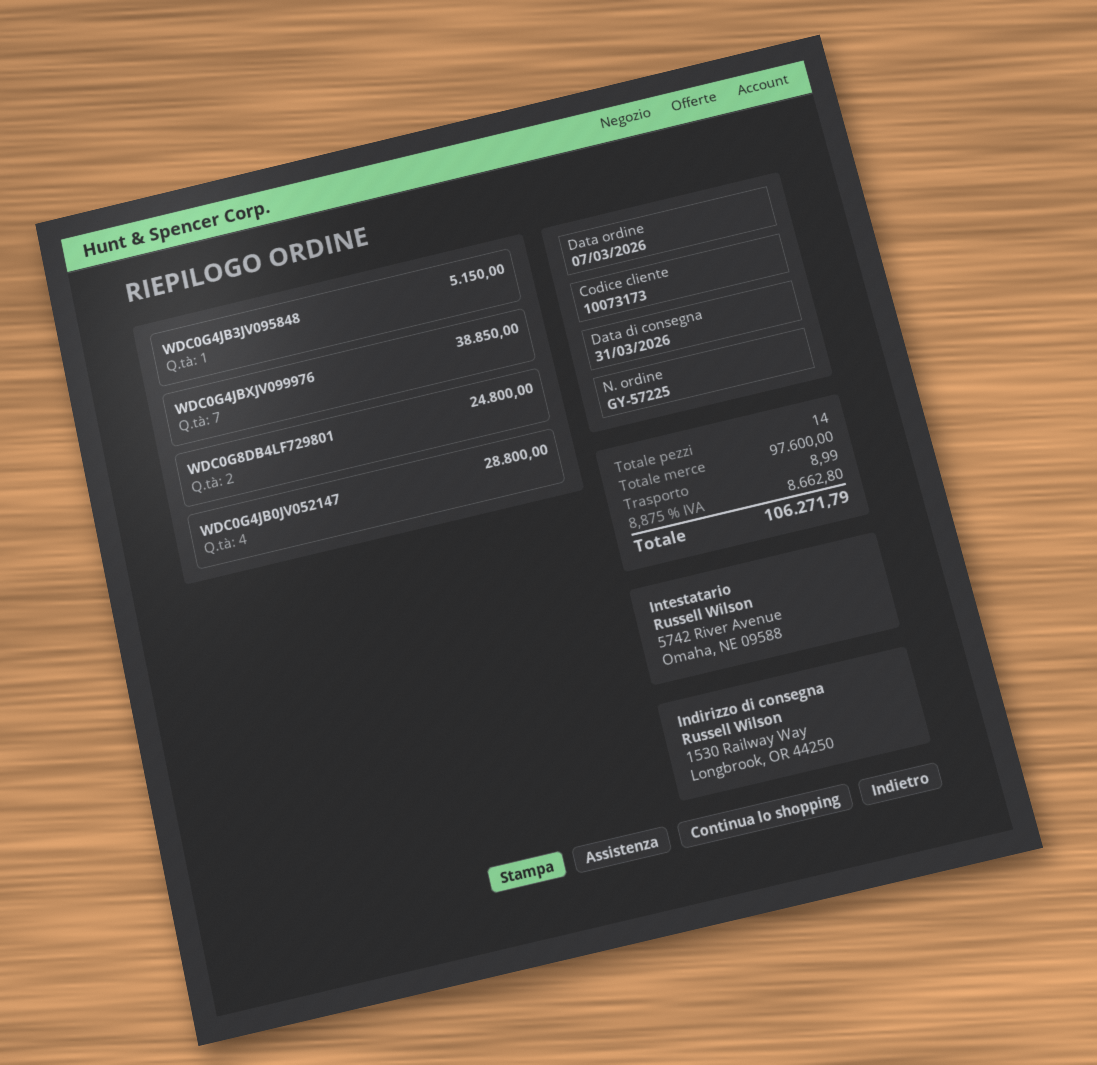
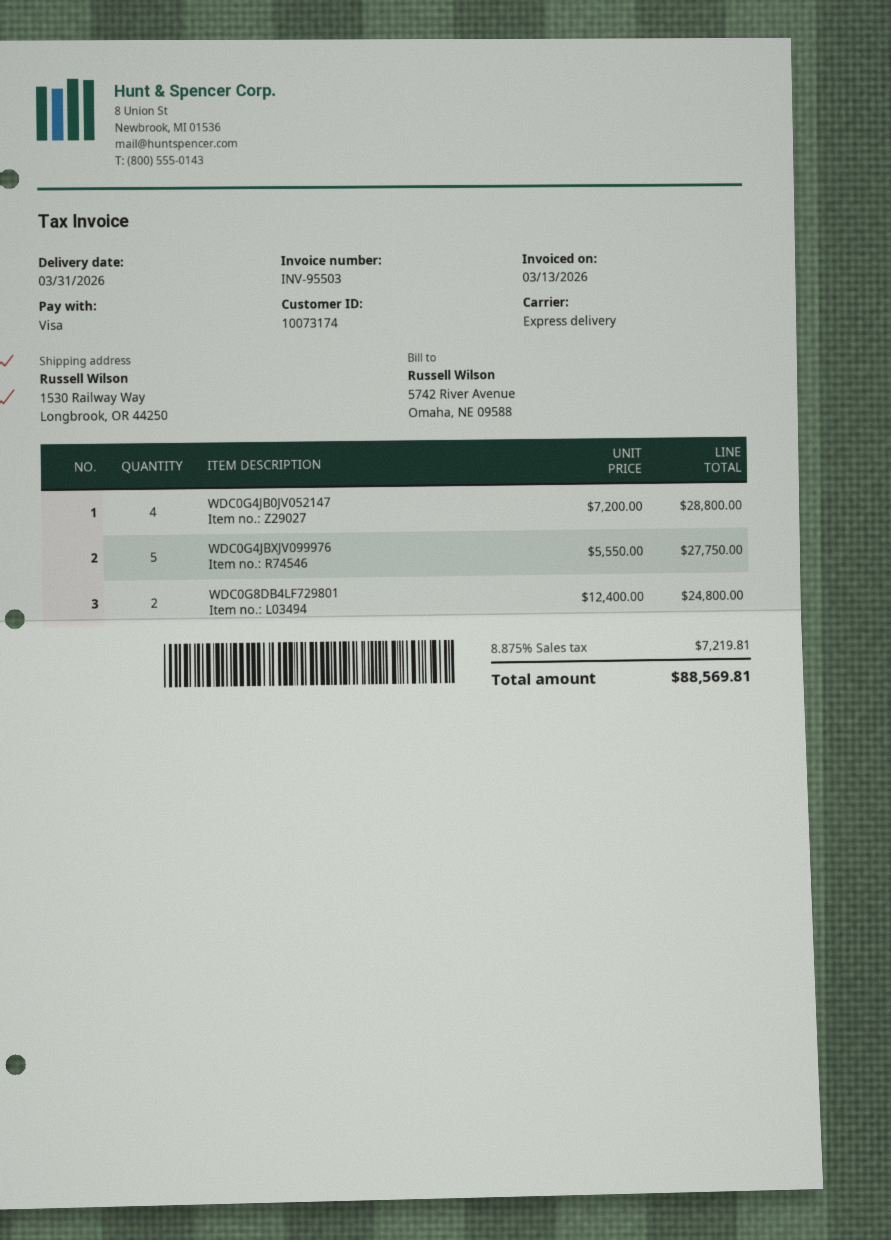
customer number: 10073173 -> 10073174
WDC0G4JB3JV095848: 1 for 5150.00 -> none
WDC0G4JBXJV099976: 7 for 38850.00 -> 5 for 27750.00
shipping: 8.99 -> none
tax: 8.875% = 8662.80 -> 8.875% = 7219.81
total: 106271.79 -> 88569.81

